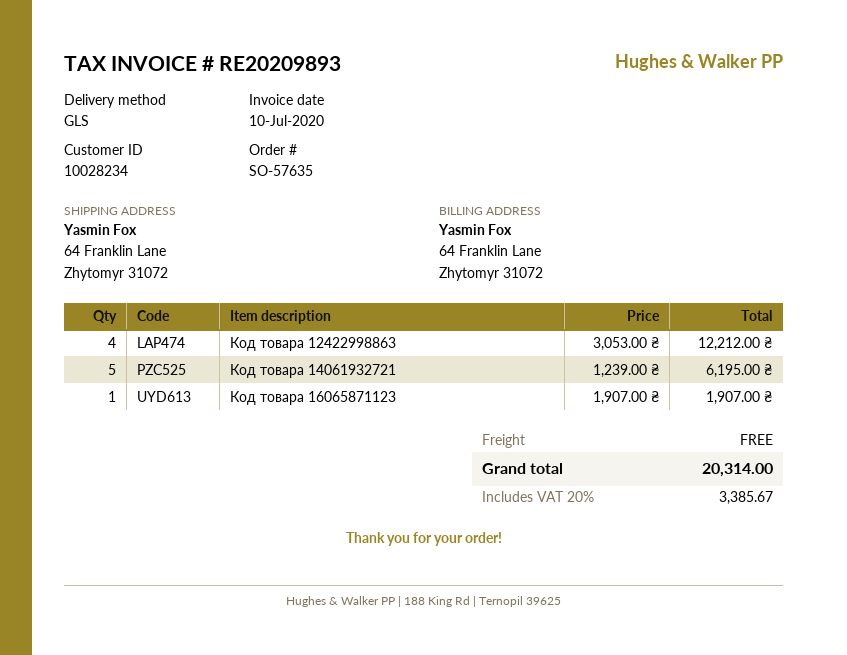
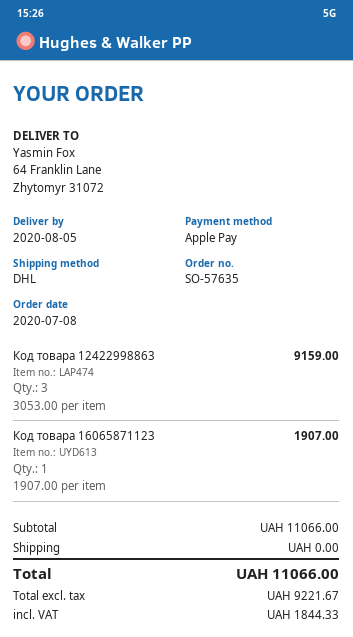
shipping method: GLS -> DHL
Код товара 12422998863: 4 x 3053.00 = 12212.00 -> 3 x 3053.00 = 9159.00
Код товара 14061932721: 5 x 1239.00 = 6195.00 -> none
tax: 3385.67 -> 1844.33
total: 20314.00 -> 11066.00

